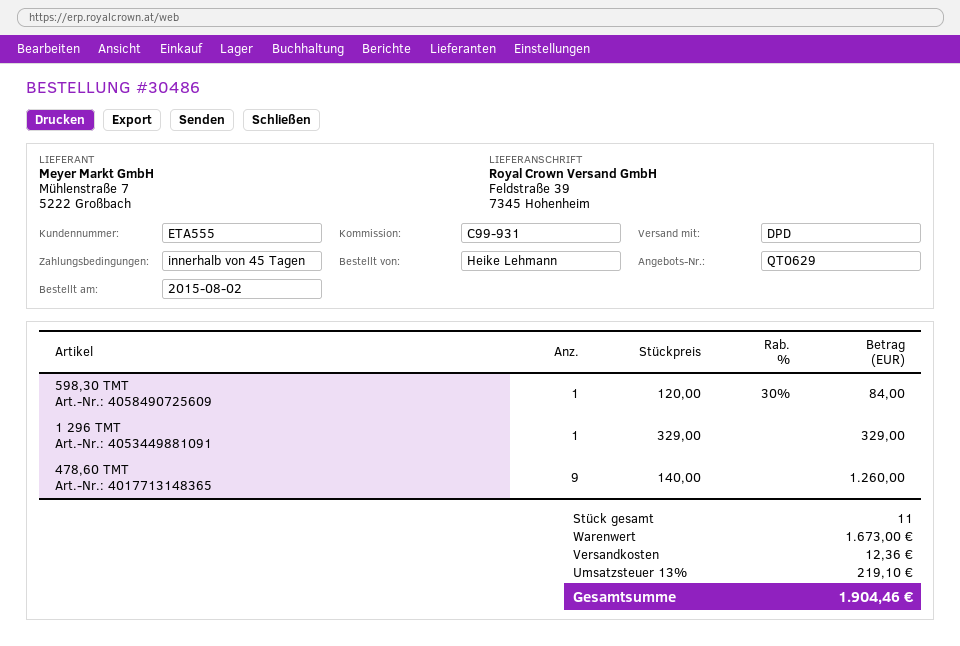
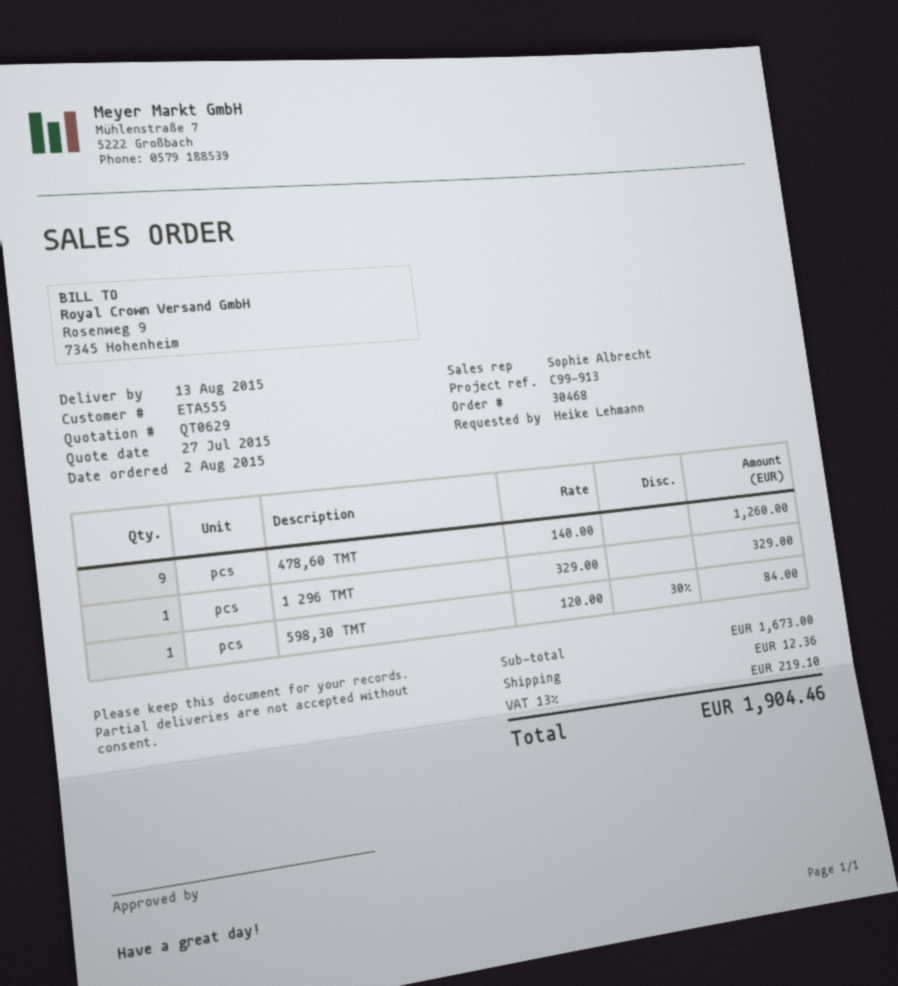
order number: 30486 -> 30468
reference: C99-931 -> C99-913

